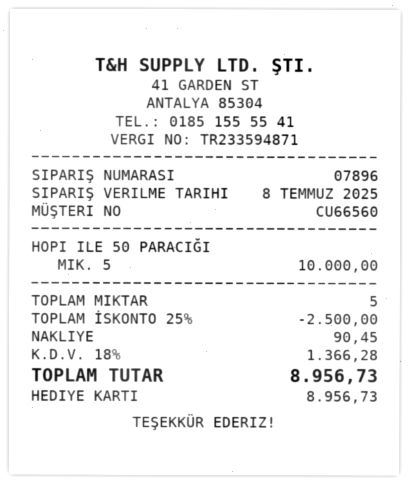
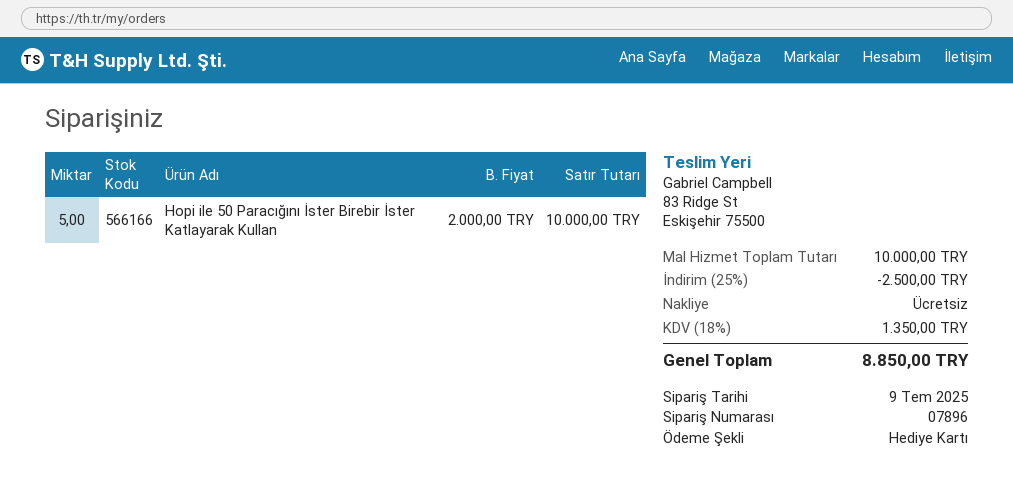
order date: 2025-07-08 -> 2025-07-09
shipping: 90.45 -> 0.00
tax: 18% = 1366.28 -> 18% = 1350.00
total: 8956.73 -> 8850.00

